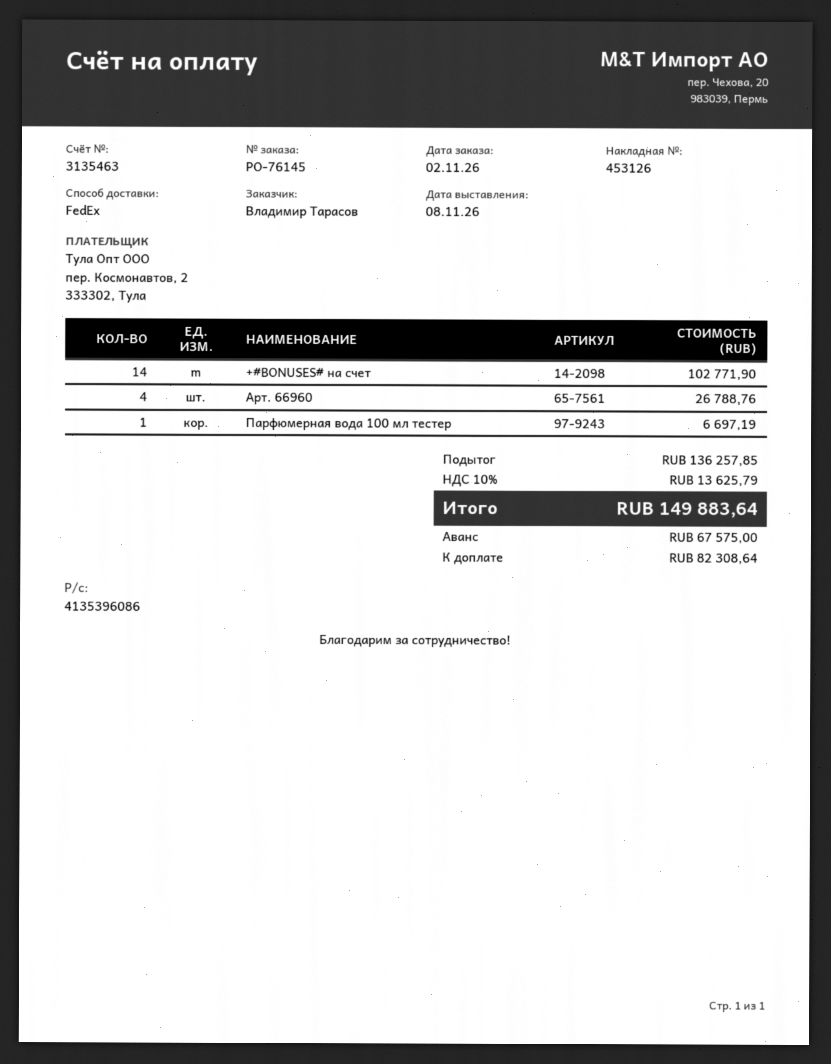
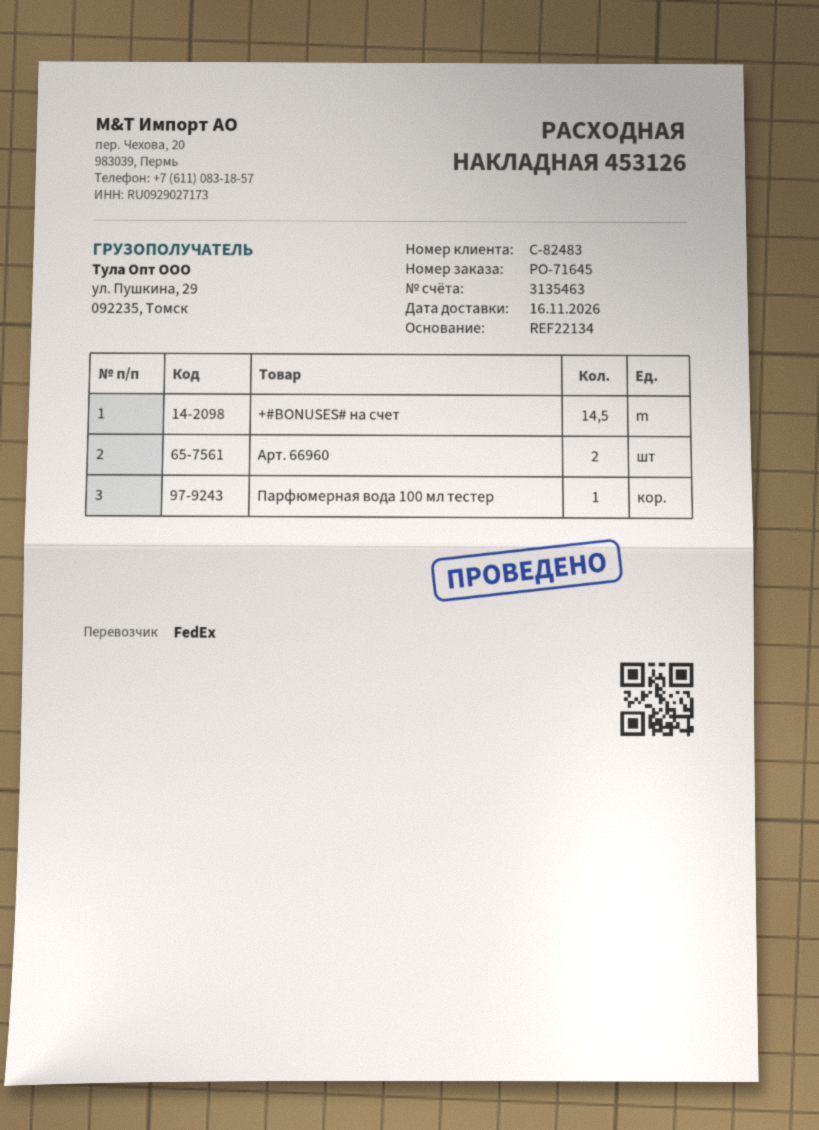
order number: PO-76145 -> PO-71645
+#BONUSES# на счет: 14 -> 14.5
Арт. 66960: 4 -> 2

